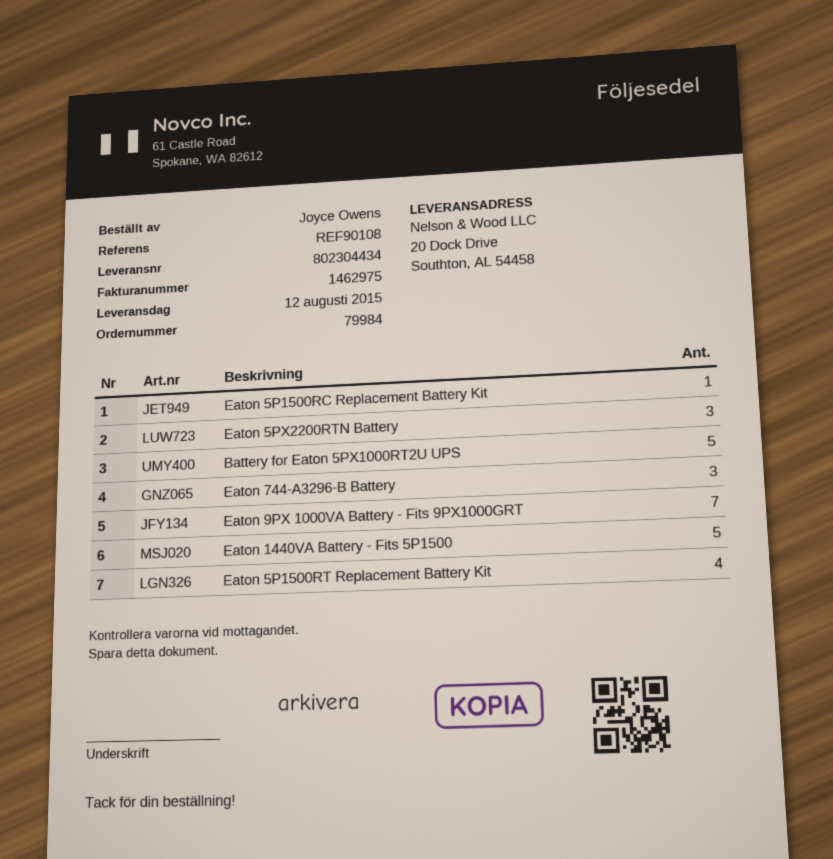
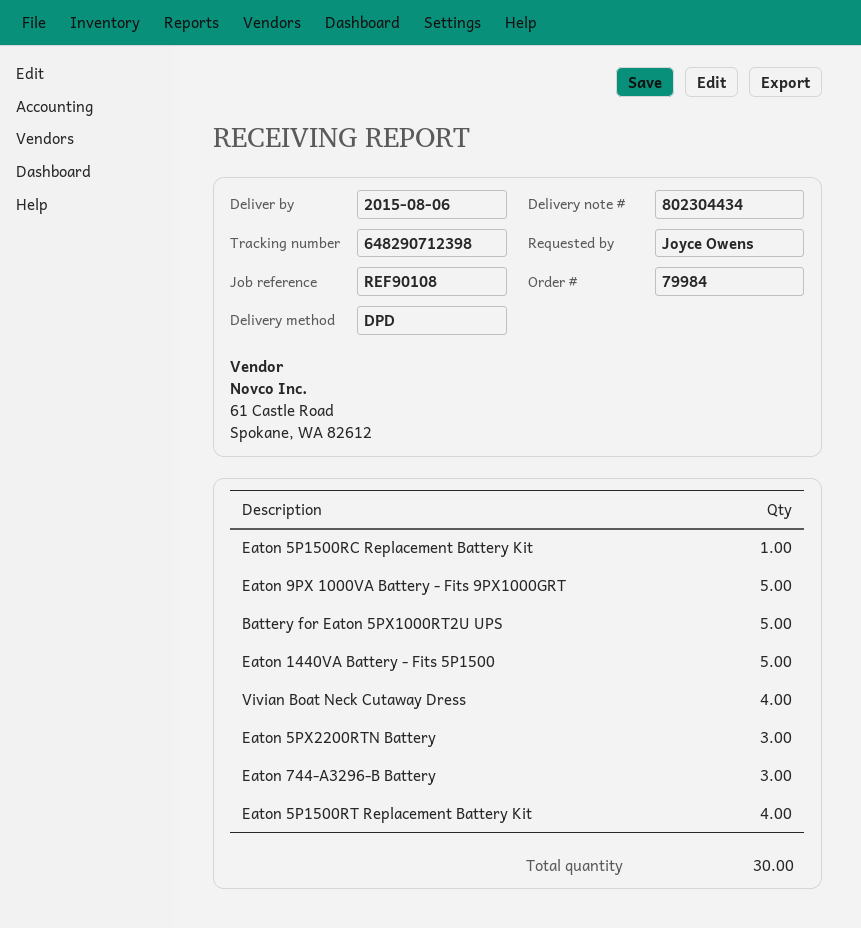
delivery date: 2015-08-12 -> 2015-08-06
Eaton 9PX 1000VA Battery - Fits 9PX1000GRT: 7 -> 5
Vivian Boat Neck Cutaway Dress: none -> 4

